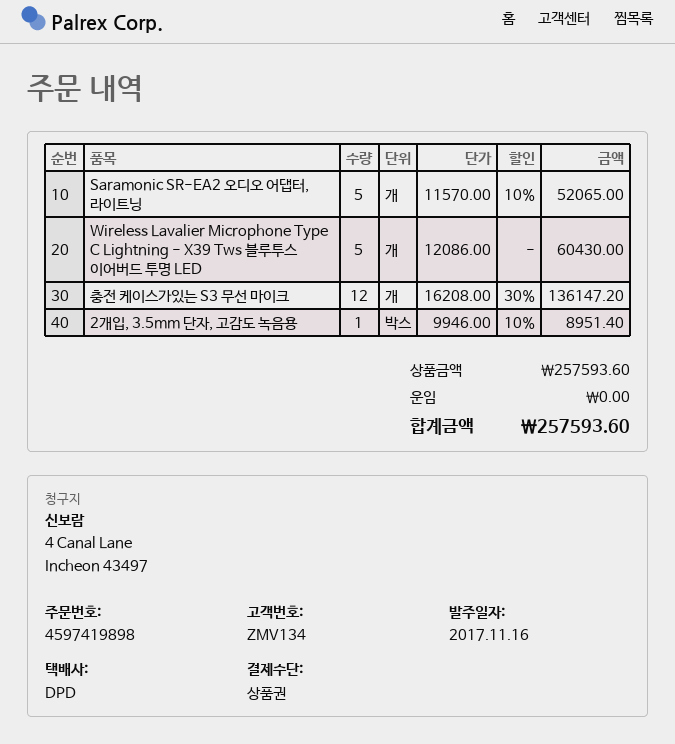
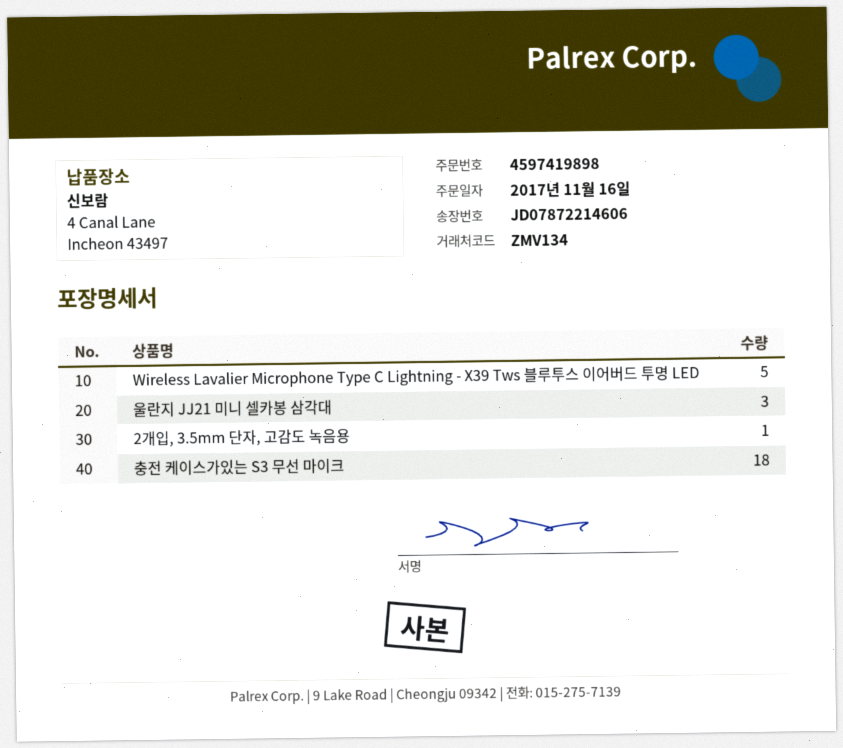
Saramonic SR-EA2 오디오 어댑터, 라이트닝: 5 -> none
충전 케이스가있는 S3 무선 마이크: 12 -> 18
울란지 JJ21 미니 셀카봉 삼각대: none -> 3

